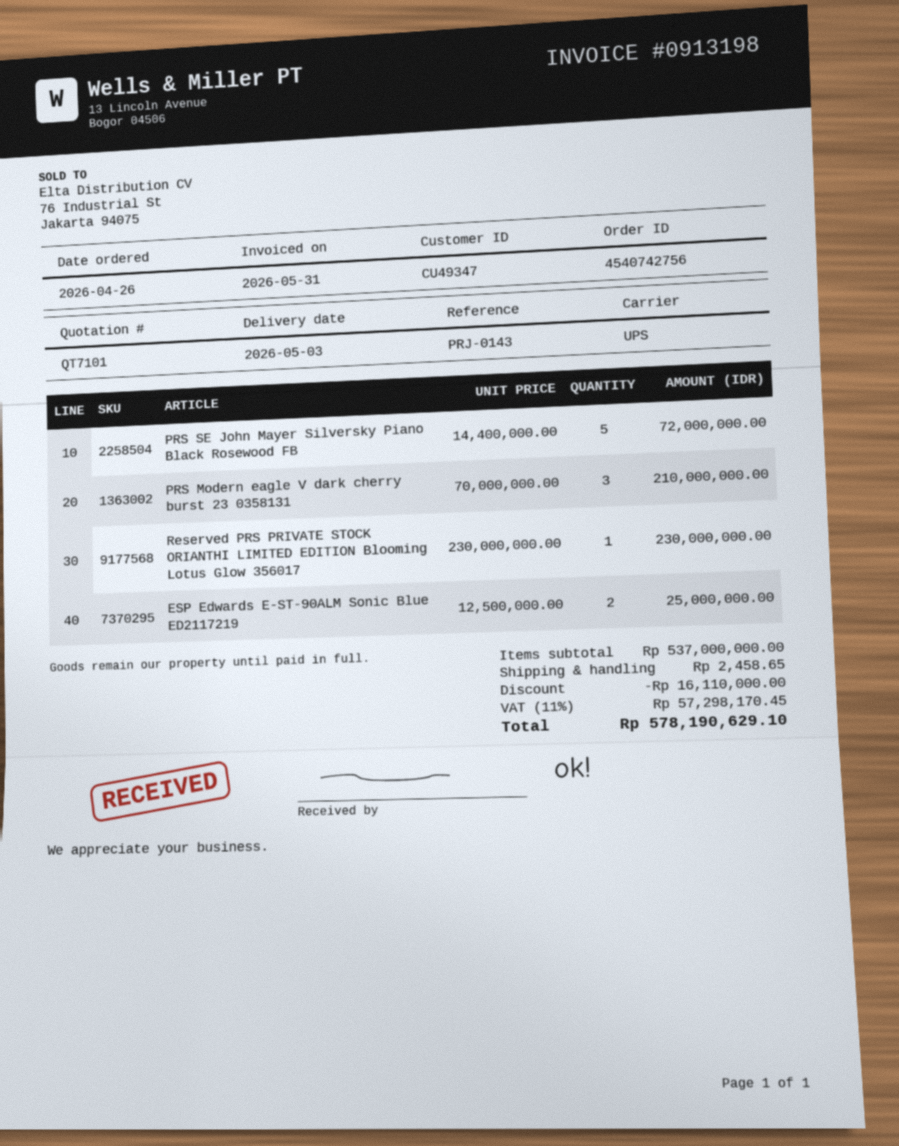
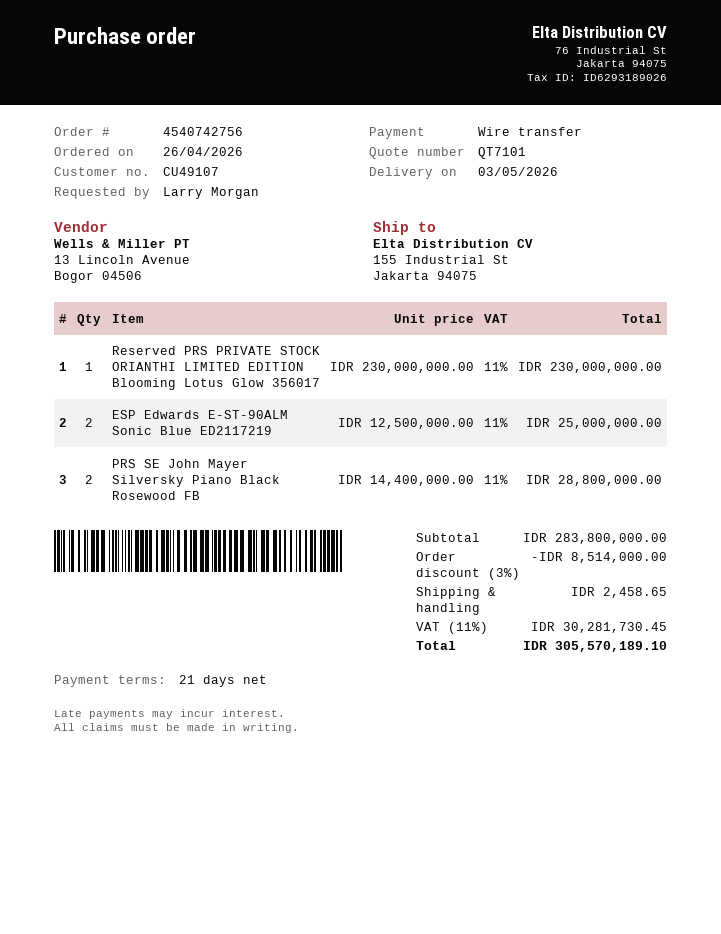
customer number: CU49347 -> CU49107
PRS SE John Mayer Silversky Piano Black Rosewood FB: 5 x 14400000.00 = 72000000.00 -> 2 x 14400000.00 = 28800000.00
PRS Modern eagle V dark cherry burst 23 0358131: 3 x 70000000.00 = 210000000.00 -> none
subtotal: 537000000.00 -> 283800000.00
discount: 16110000.00 -> 8514000.00
tax: 11% = 57298170.45 -> 11% = 30281730.45
total: 578190629.10 -> 305570189.10

